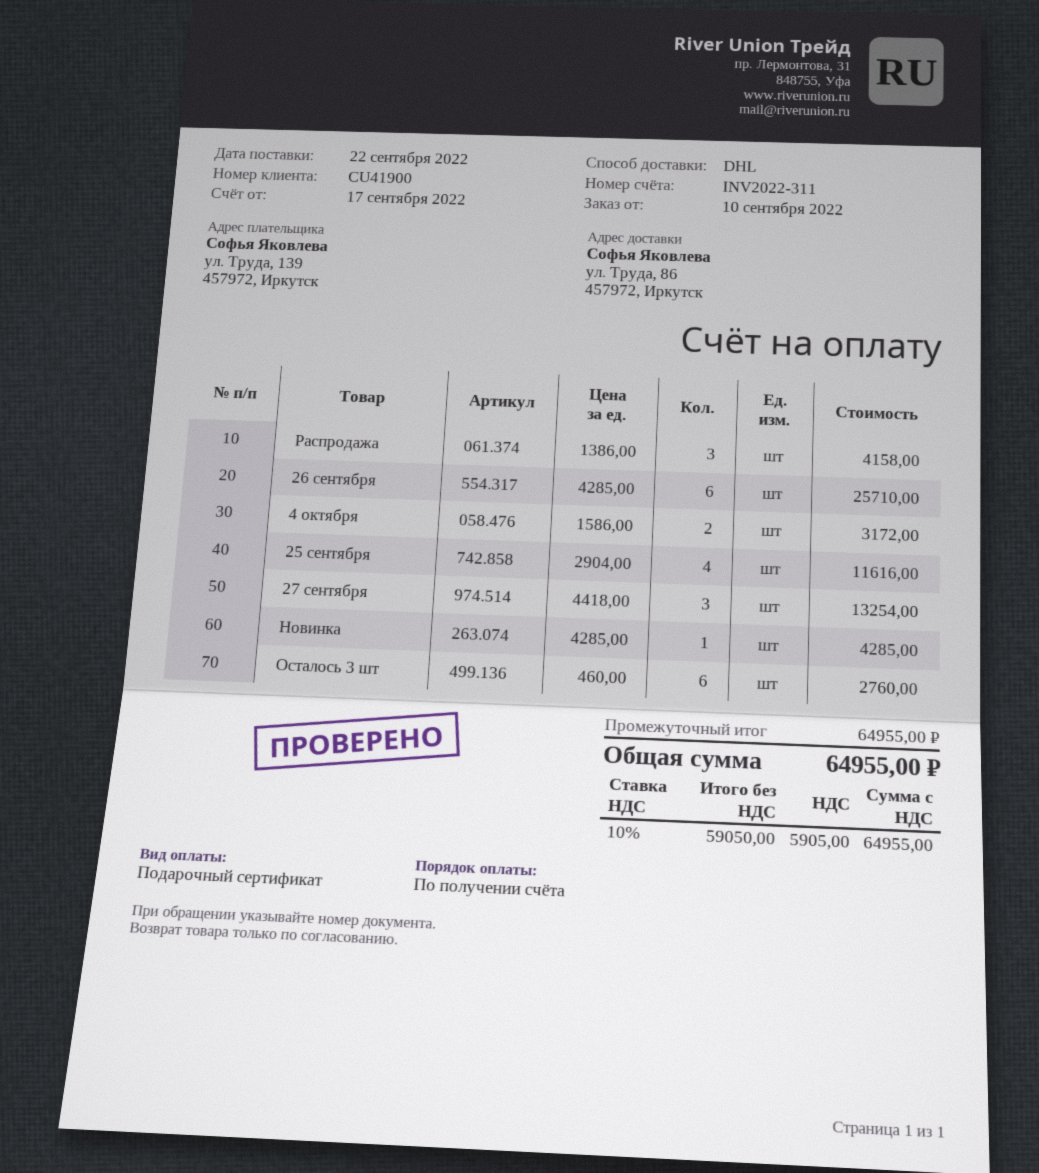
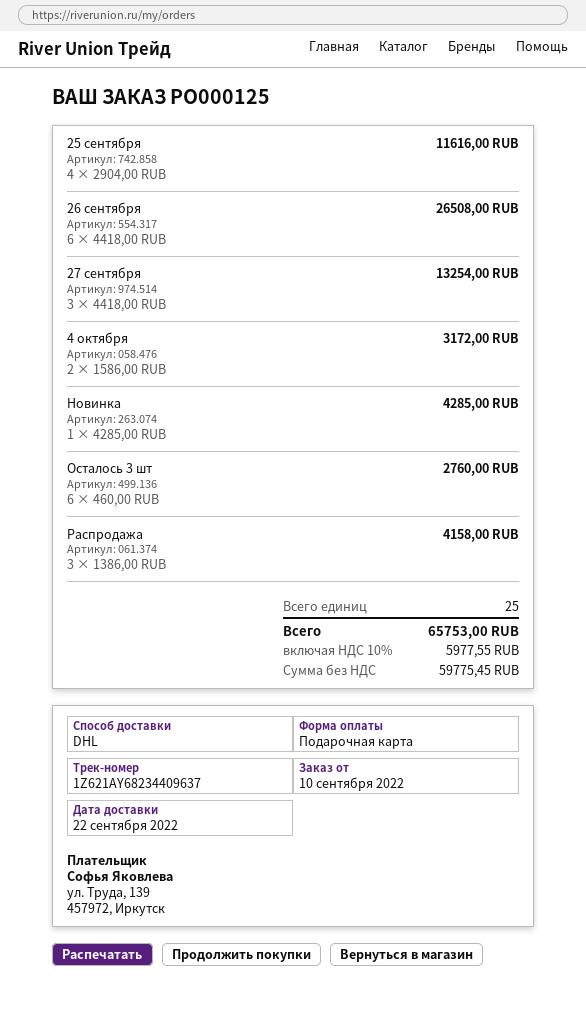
26 сентября: 6 x 4285.00 = 25710.00 -> 6 x 4418.00 = 26508.00
net: 59050.00 -> 59775.45
tax: 10% = 5905.00 -> 10% = 5977.55
total: 64955.00 -> 65753.00

